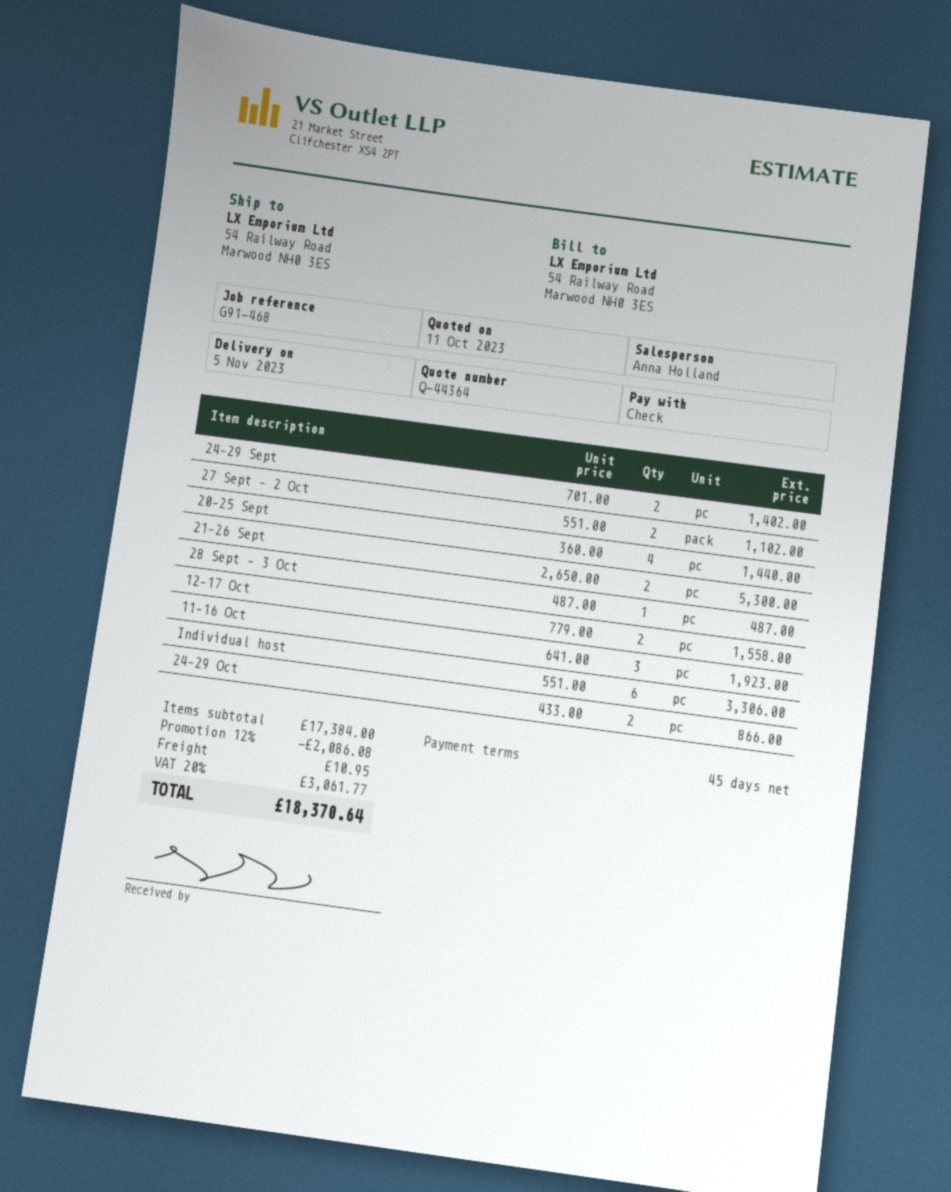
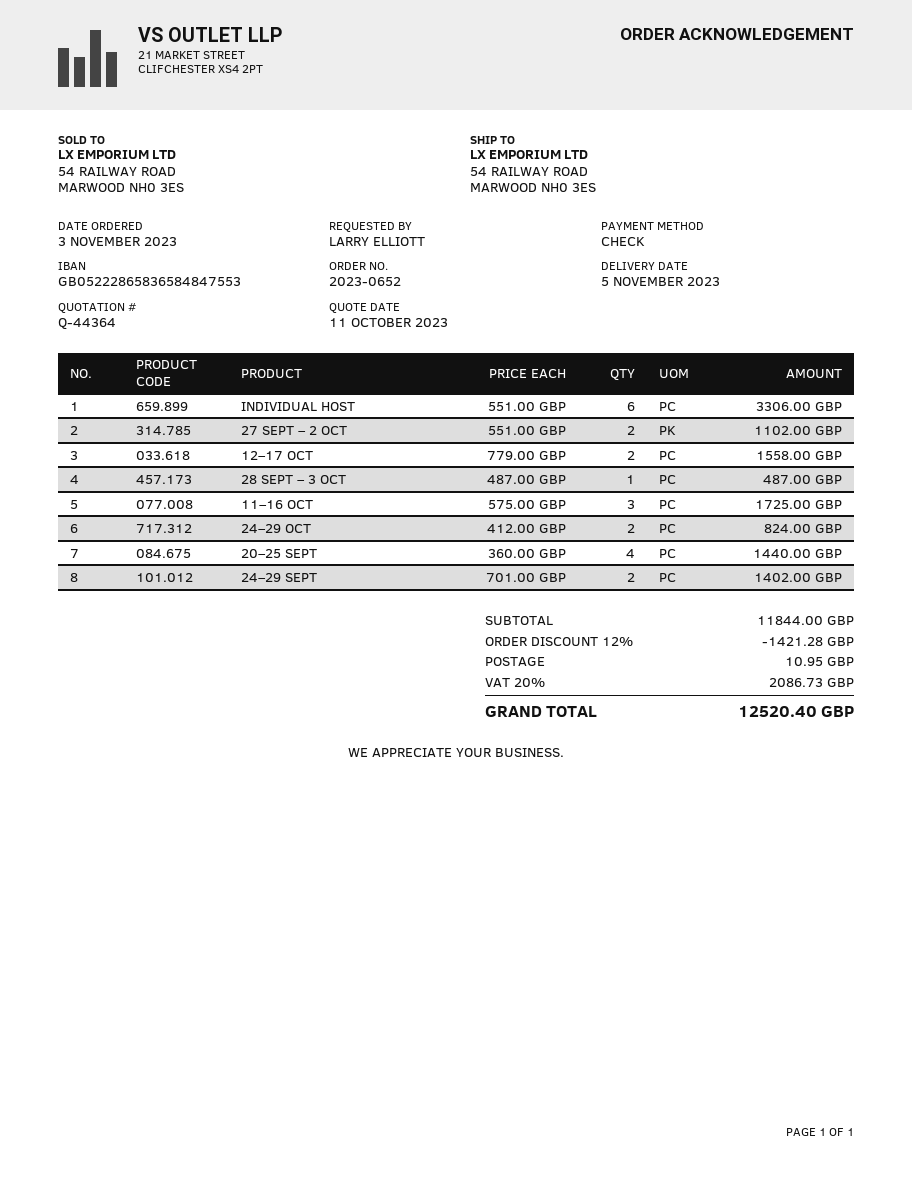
21–26 Sept: 2 x 2650.00 = 5300.00 -> none
11–16 Oct: 3 x 641.00 = 1923.00 -> 3 x 575.00 = 1725.00
24–29 Oct: 2 x 433.00 = 866.00 -> 2 x 412.00 = 824.00
subtotal: 17384.00 -> 11844.00
discount: 12% = 2086.08 -> 12% = 1421.28
tax: 20% = 3061.77 -> 20% = 2086.73
total: 18370.64 -> 12520.40

